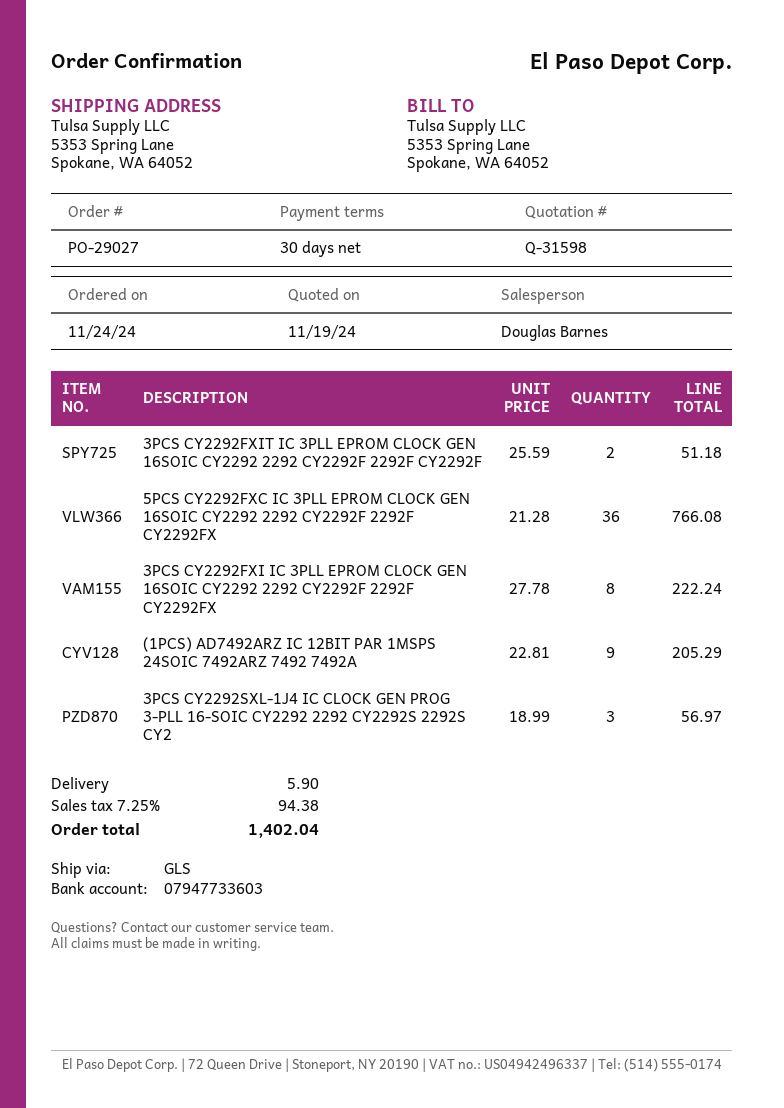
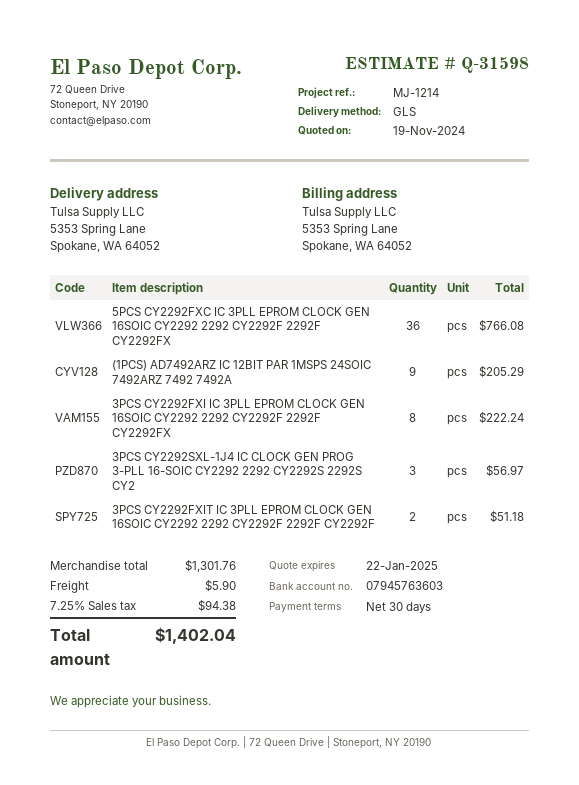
bank account: 07947733603 -> 07945763603

